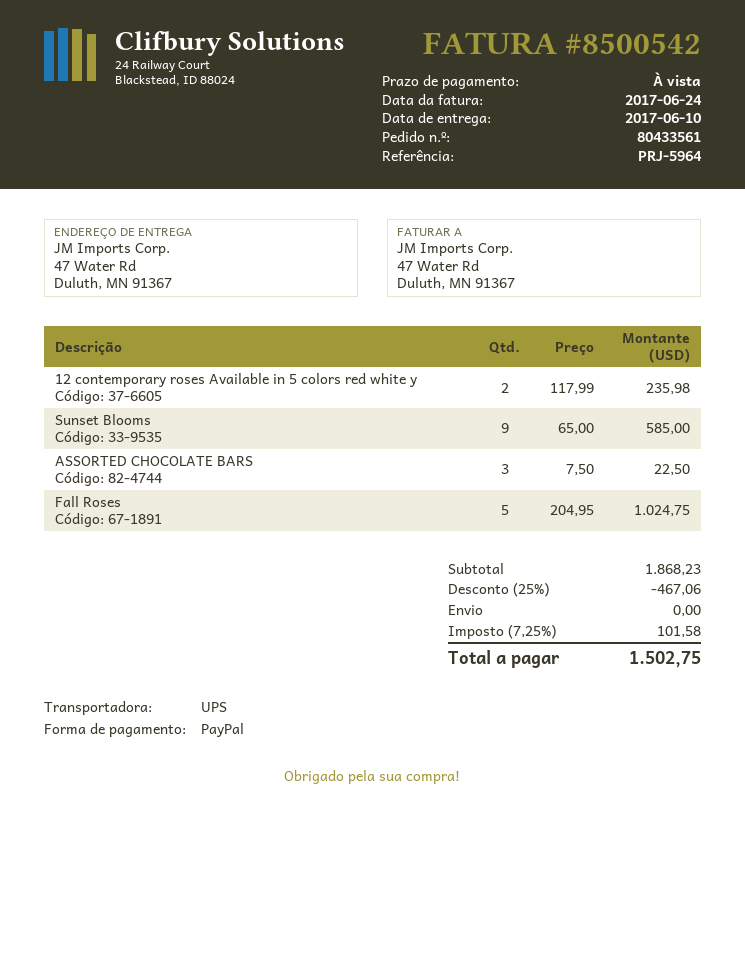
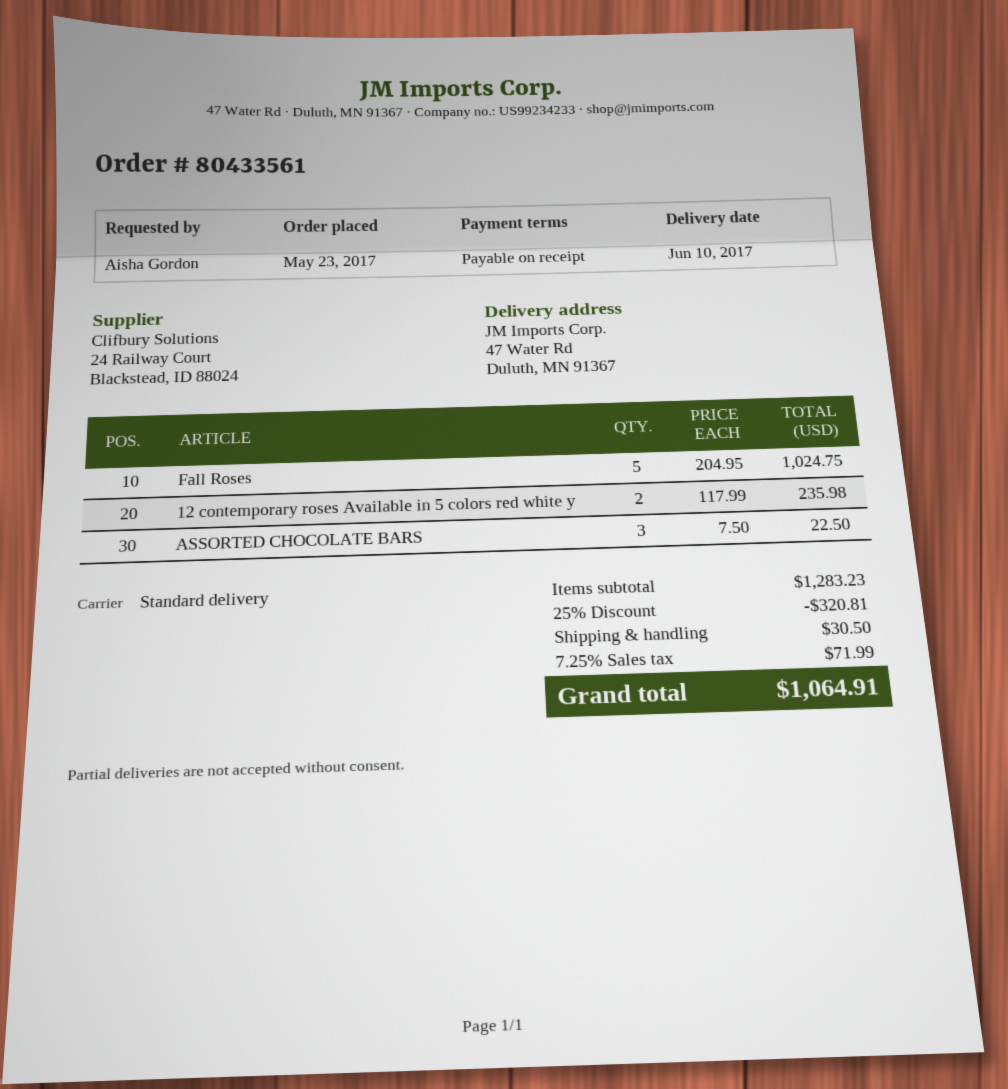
shipping method: UPS -> standard
Sunset Blooms: 9 x 65.00 = 585.00 -> none
subtotal: 1868.23 -> 1283.23
discount: 25% = 467.06 -> 25% = 320.81
shipping: 0.00 -> 30.50
tax: 7.25% = 101.58 -> 7.25% = 71.99
total: 1502.75 -> 1064.91

